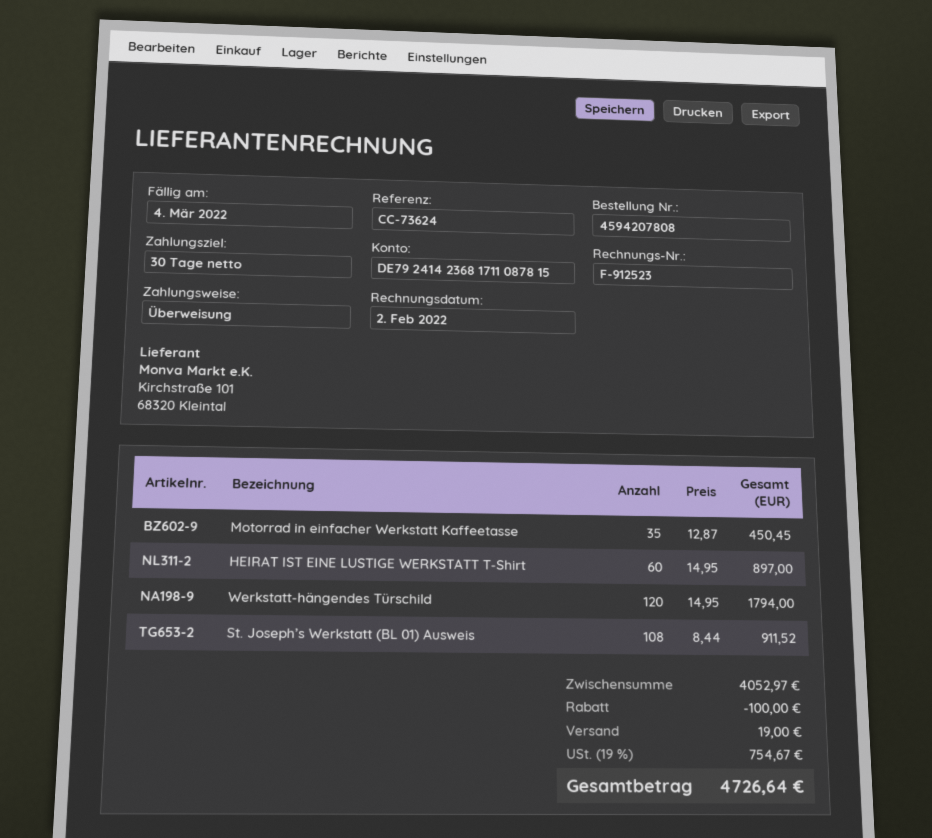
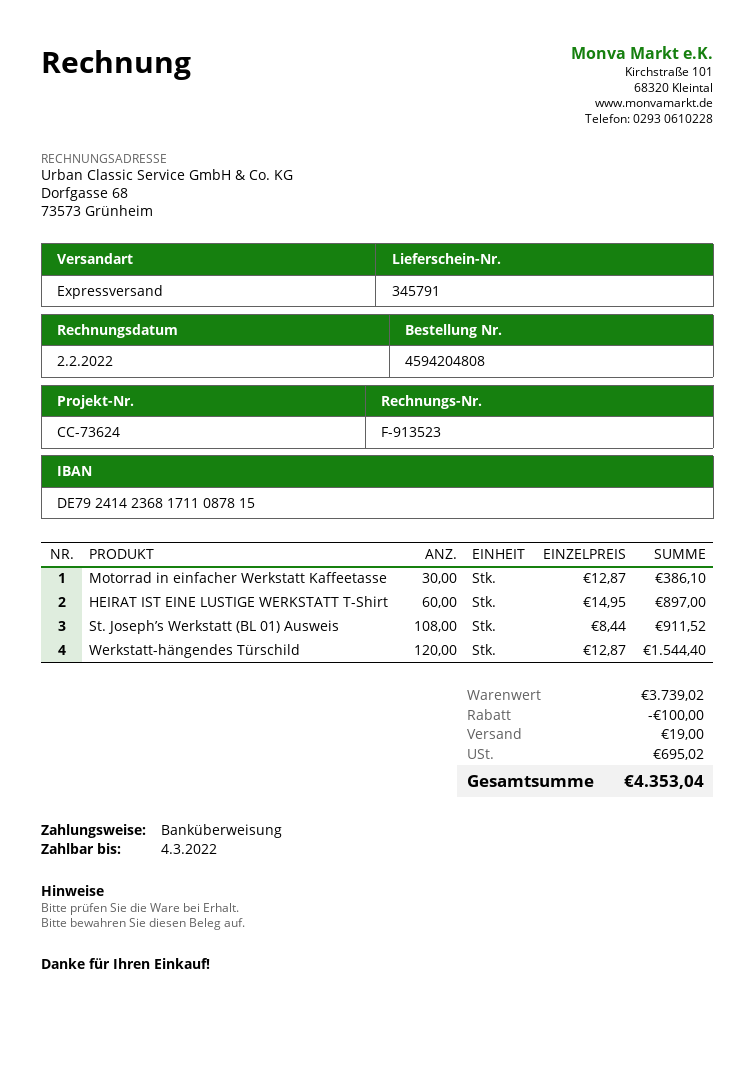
order number: 4594207808 -> 4594204808
invoice number: F-912523 -> F-913523
Motorrad in einfacher Werkstatt Kaffeetasse: 35 x 12.87 = 450.45 -> 30 x 12.87 = 386.10
Werkstatt-hängendes Türschild: 120 x 14.95 = 1794.00 -> 120 x 12.87 = 1544.40
subtotal: 4052.97 -> 3739.02
tax: 754.67 -> 695.02
total: 4726.64 -> 4353.04

